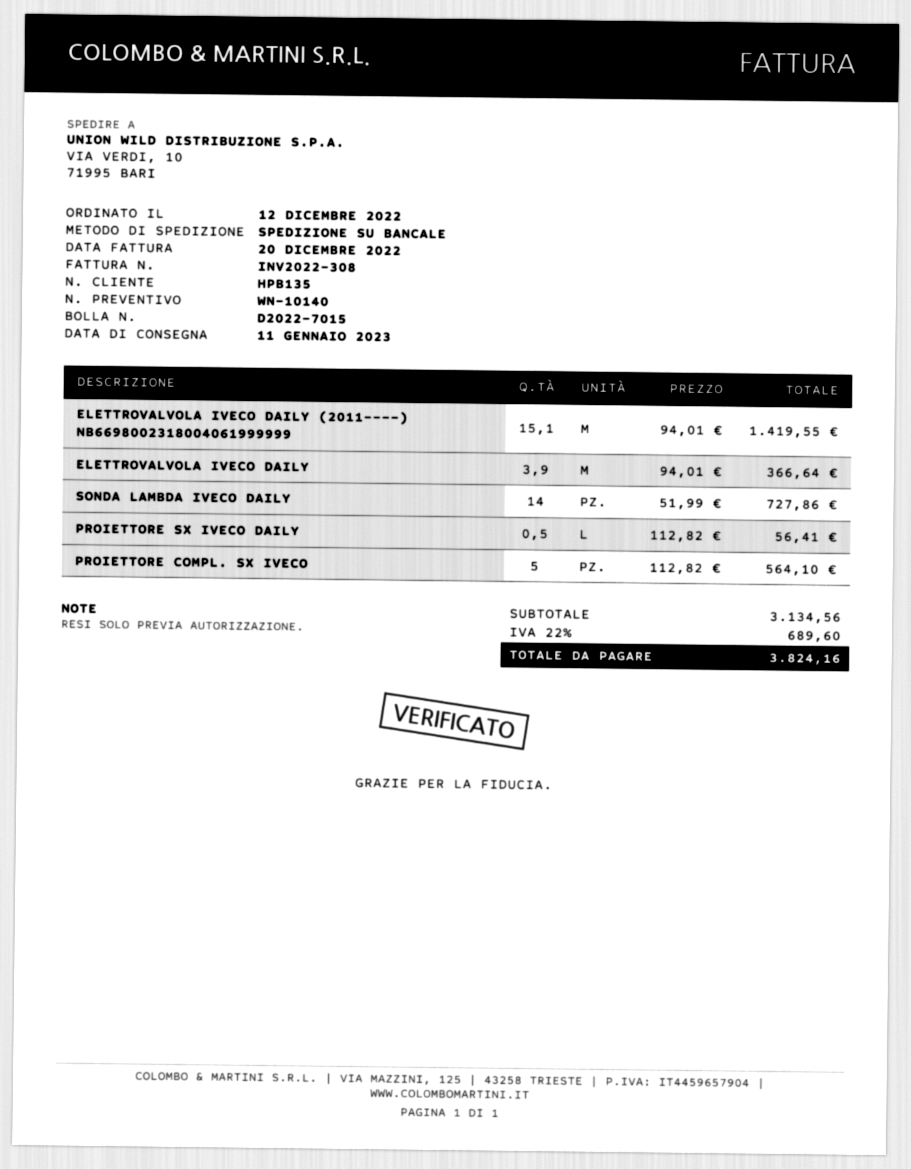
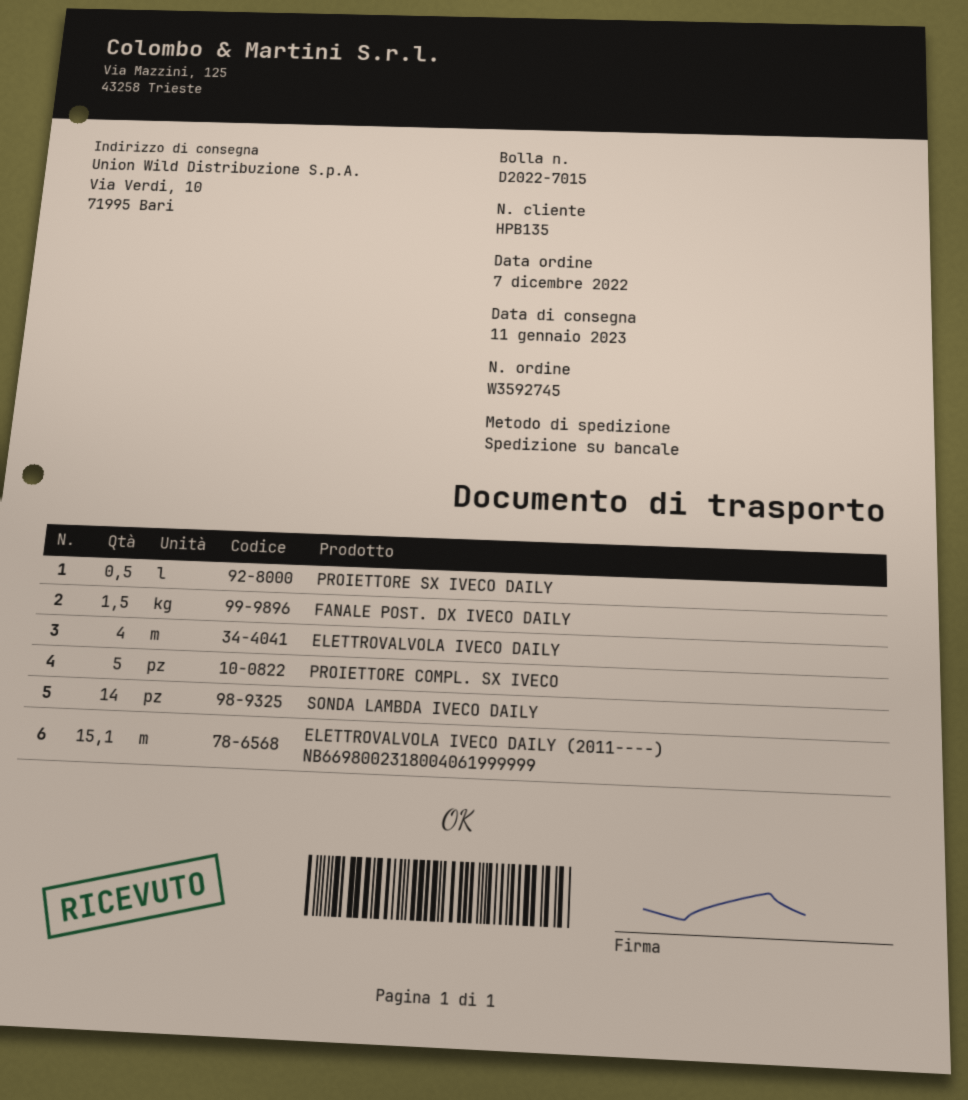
order date: 2022-12-12 -> 2022-12-07
ELETTROVALVOLA IVECO DAILY: 3.9 -> 4
FANALE POST. DX IVECO DAILY: none -> 1.5

